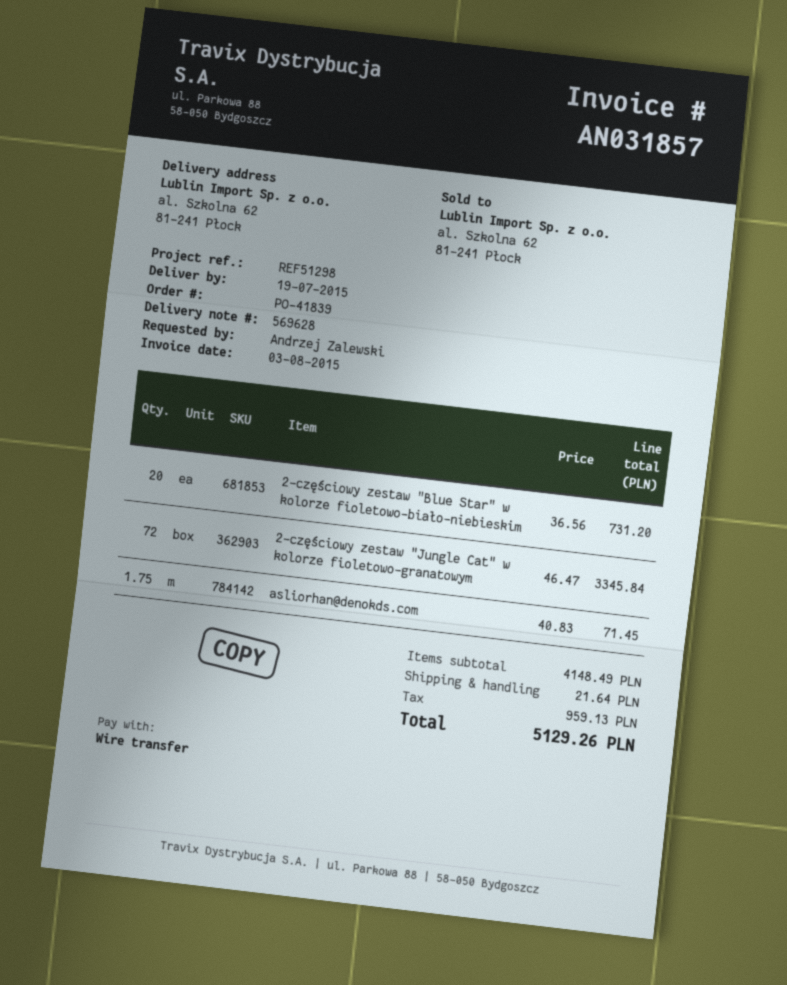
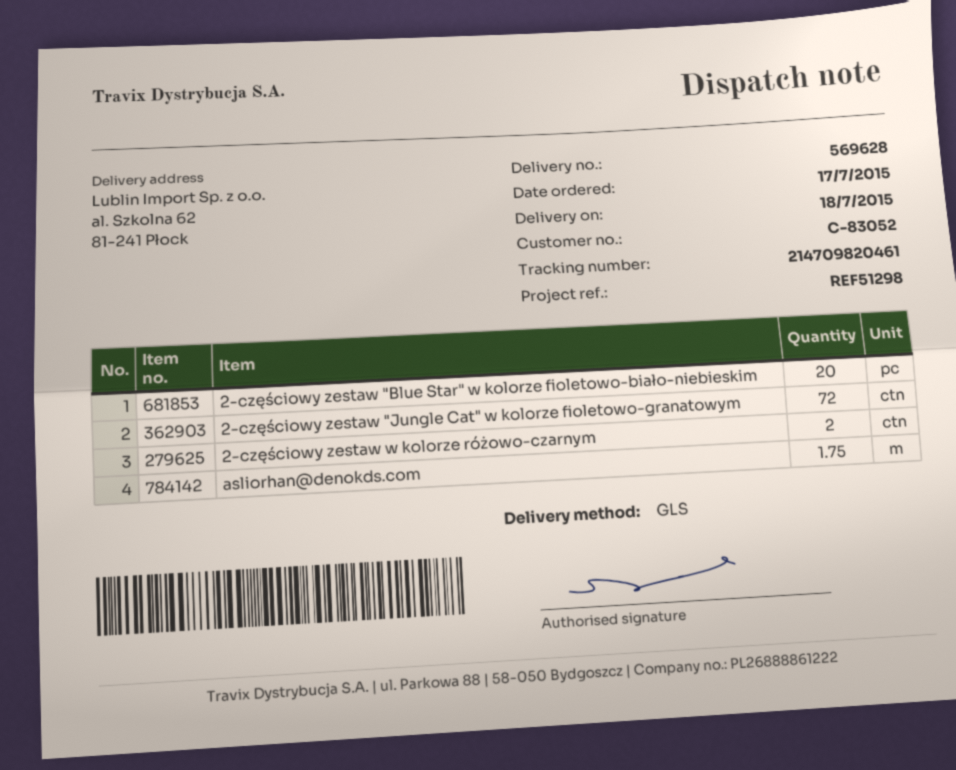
delivery date: 2015-07-19 -> 2015-07-18
2-częściowy zestaw w kolorze różowo-czarnym: none -> 2

